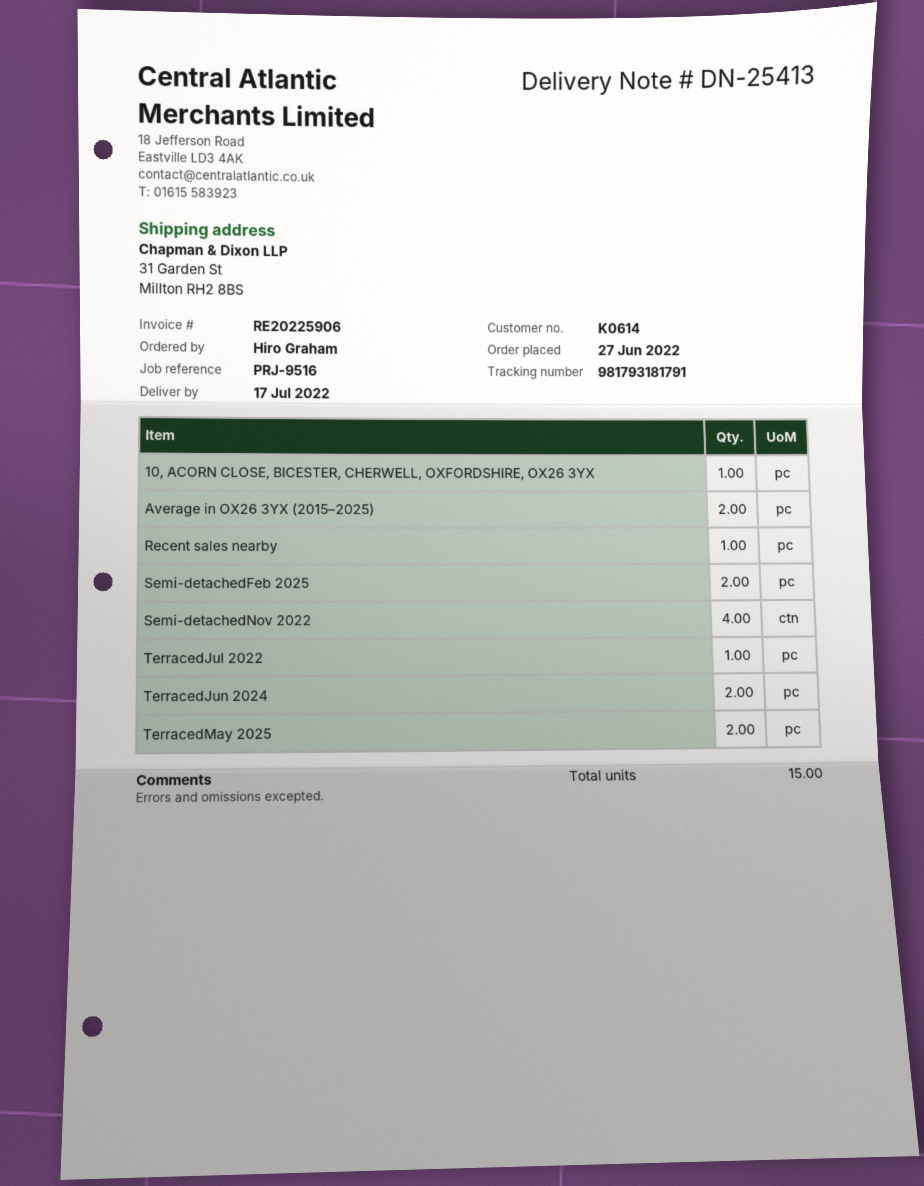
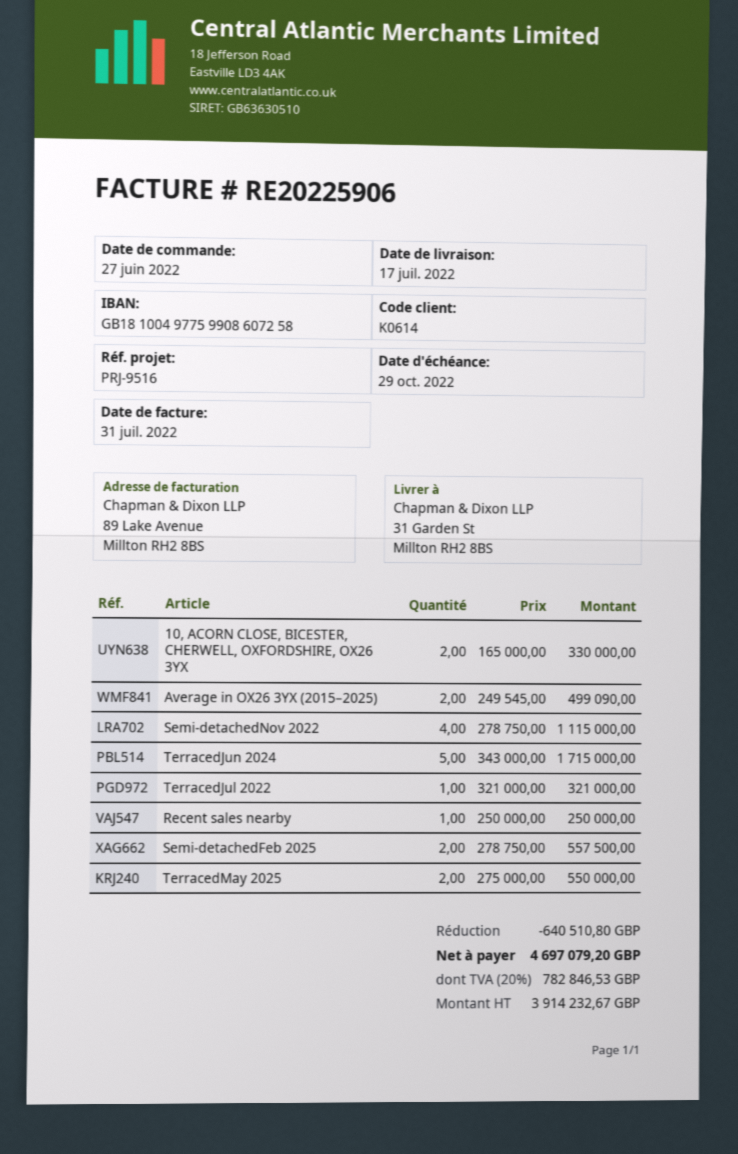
10, ACORN CLOSE, BICESTER, CHERWELL, OXFORDSHIRE, OX26 3YX: 1 -> 2
TerracedJun 2024: 2 -> 5

